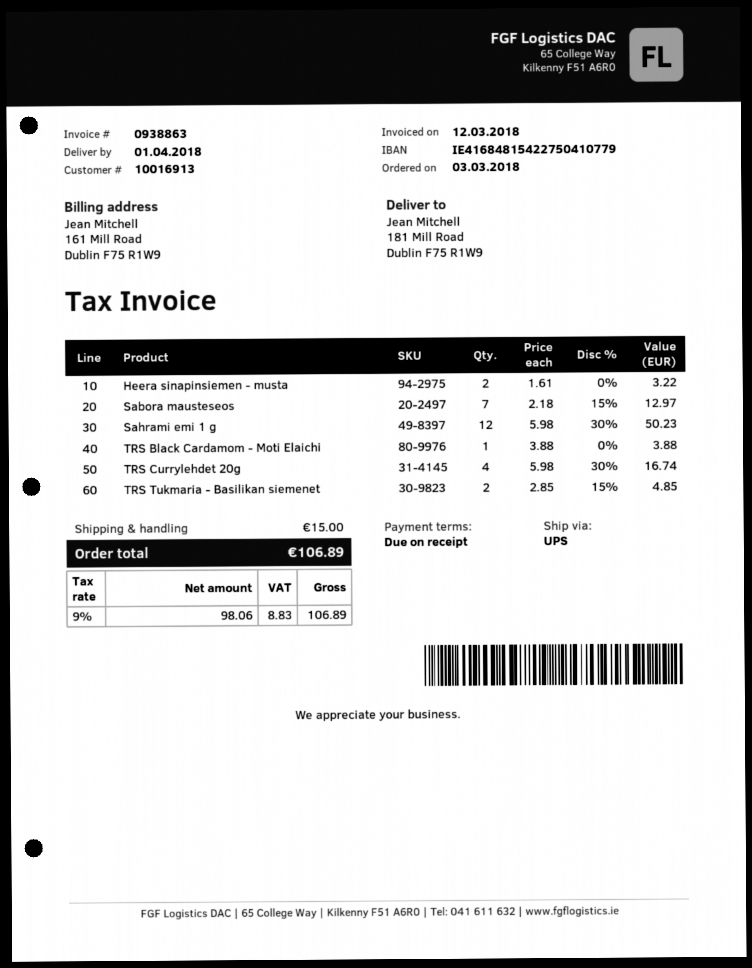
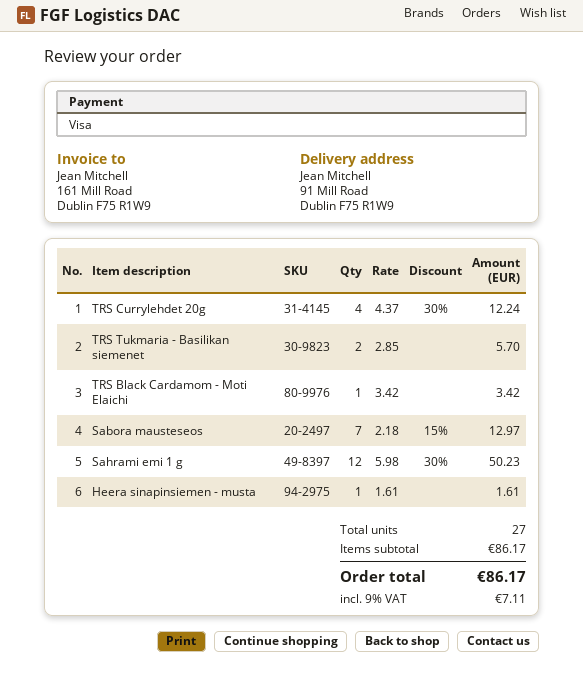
ship to: 181 Mill Road, Dublin F75 R1W9 -> 91 Mill Road, Dublin F75 R1W9
Heera sinapinsiemen - musta: 2 x 1.61 = 3.22 -> 1 x 1.61 = 1.61
TRS Black Cardamom - Moti Elaichi: 1 x 3.88 = 3.88 -> 1 x 3.42 = 3.42
TRS Currylehdet 20g: 4 x 5.98 - 30% = 16.74 -> 4 x 4.37 - 30% = 12.24
TRS Tukmaria - Basilikan siemenet: 2 x 2.85 - 15% = 4.85 -> 2 x 2.85 = 5.70
shipping: 15.00 -> none
tax: 9% = 8.83 -> 9% = 7.11
total: 106.89 -> 86.17

